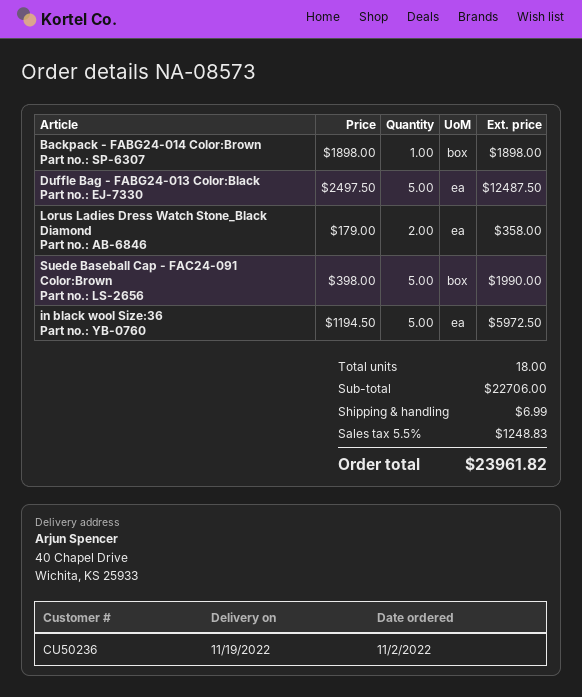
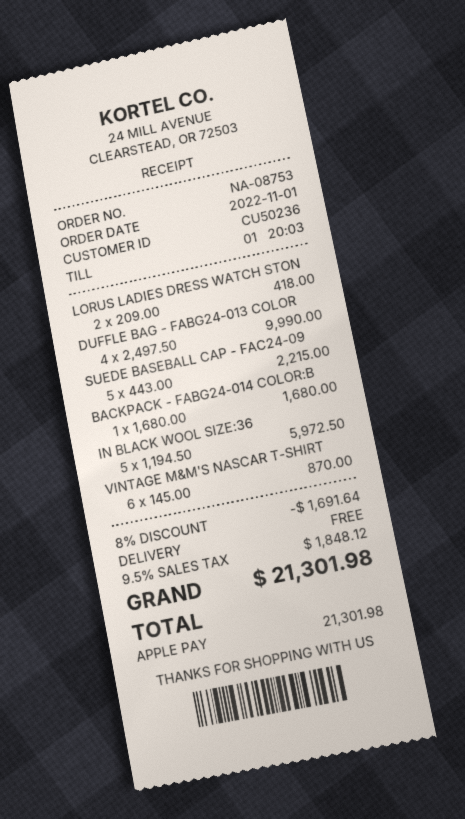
order number: NA-08573 -> NA-08753
order date: 2022-11-02 -> 2022-11-01
Backpack - FABG24-014 Color:Brown: 1 x 1898.00 = 1898.00 -> 1 x 1680.00 = 1680.00
Duffle Bag - FABG24-013 Color:Black: 5 x 2497.50 = 12487.50 -> 4 x 2497.50 = 9990.00
Lorus Ladies Dress Watch Stone_Black Diamond: 2 x 179.00 = 358.00 -> 2 x 209.00 = 418.00
Suede Baseball Cap - FAC24-091 Color:Brown: 5 x 398.00 = 1990.00 -> 5 x 443.00 = 2215.00
VINTAGE M&M'S NASCAR T-SHIRT: none -> 6 x 145.00 = 870.00
discount: none -> 8% = 1691.64
shipping: 6.99 -> 0.00
tax: 5.5% = 1248.83 -> 9.5% = 1848.12
total: 23961.82 -> 21301.98

